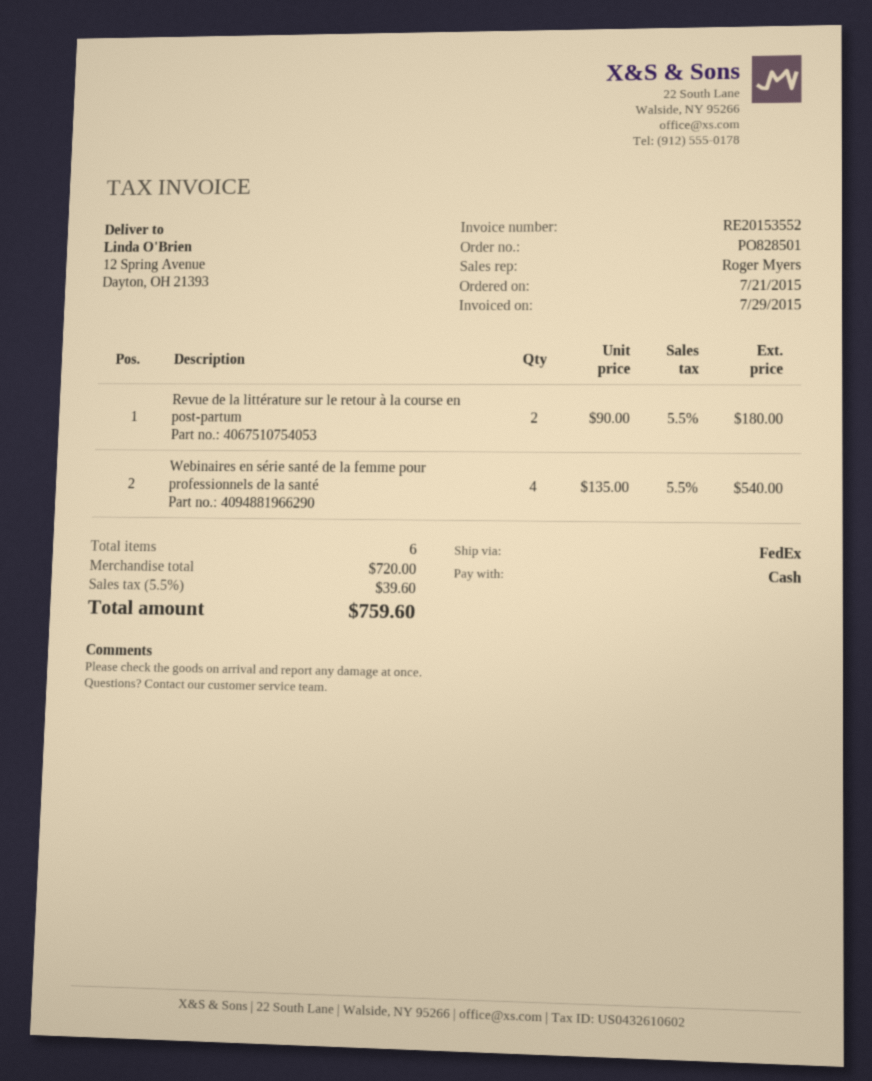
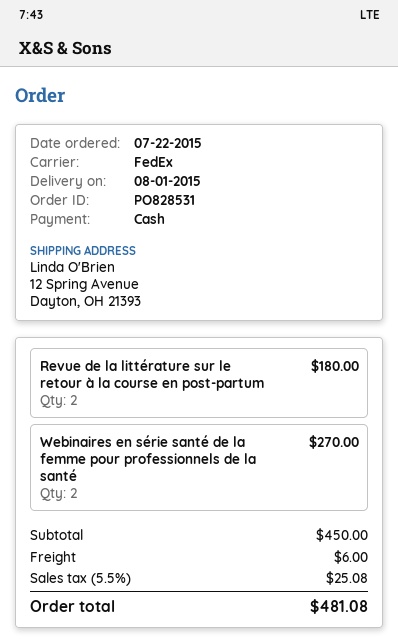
order number: PO828501 -> PO828531
order date: 2015-07-21 -> 2015-07-22
Webinaires en série santé de la femme pour professionnels de la santé: 4 for 540.00 -> 2 for 270.00
subtotal: 720.00 -> 450.00
shipping: none -> 6.00
tax: 5.5% = 39.60 -> 5.5% = 25.08
total: 759.60 -> 481.08

